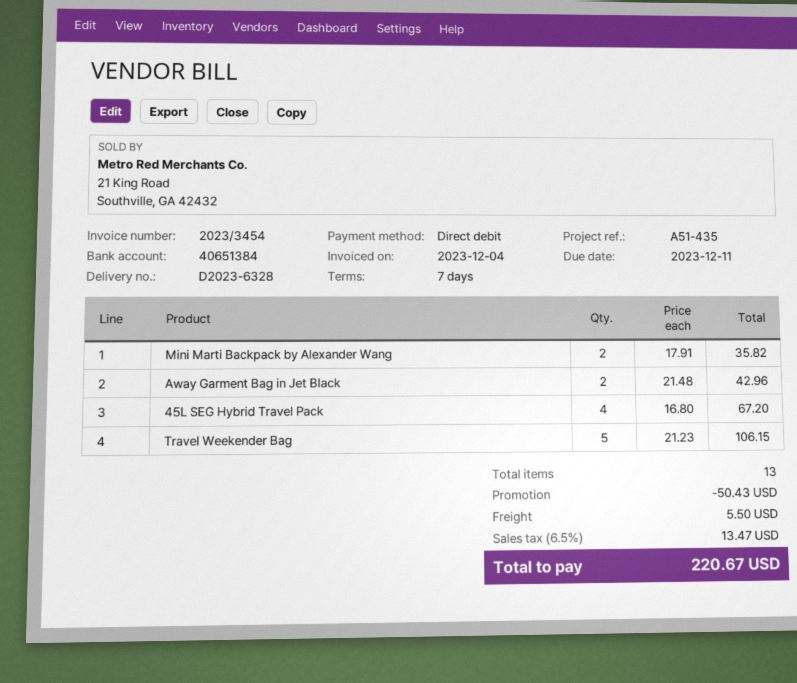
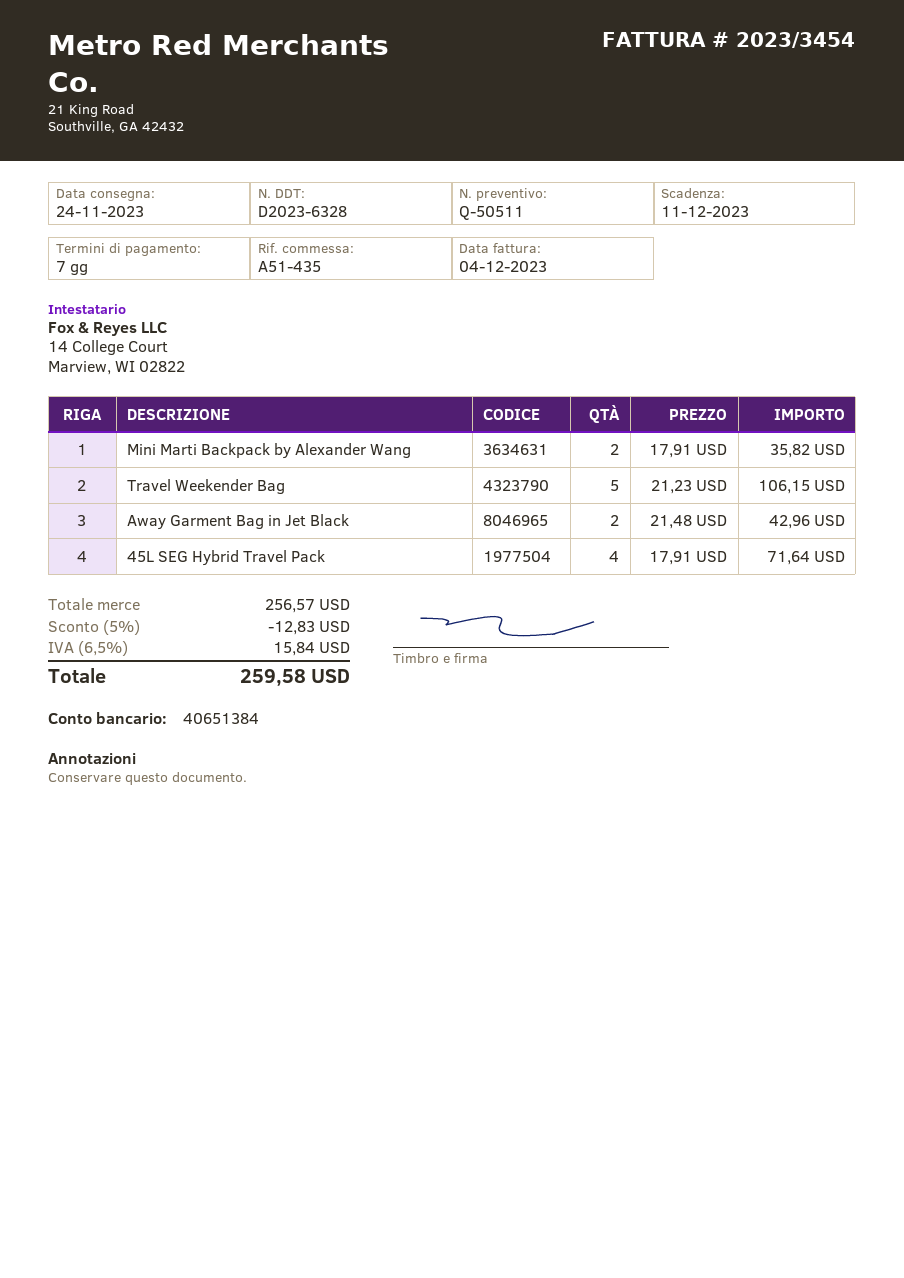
45L SEG Hybrid Travel Pack: 4 x 16.80 = 67.20 -> 4 x 17.91 = 71.64
discount: 50.43 -> 12.83
shipping: 5.50 -> none
tax: 6.5% = 13.47 -> 6.5% = 15.84
total: 220.67 -> 259.58

